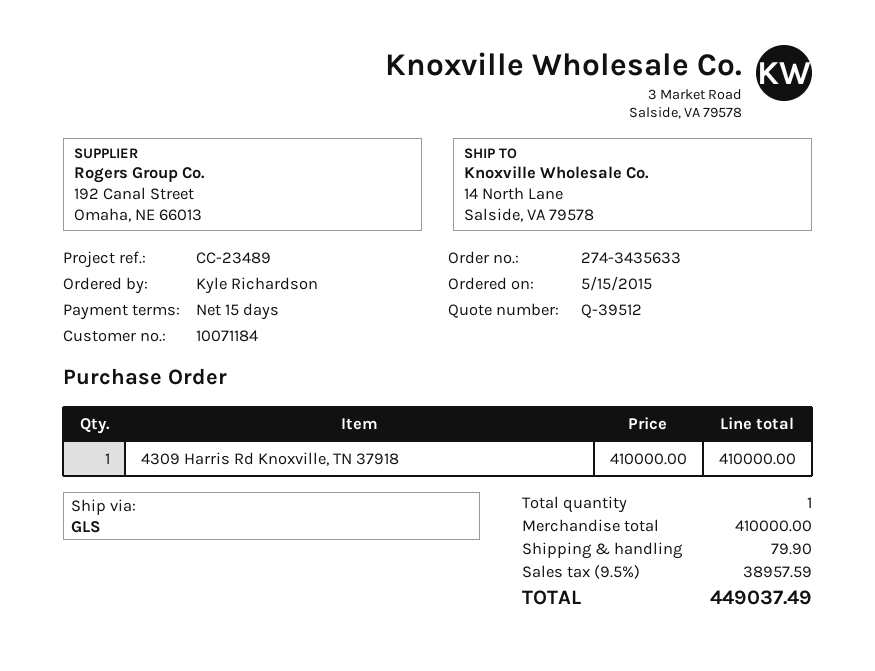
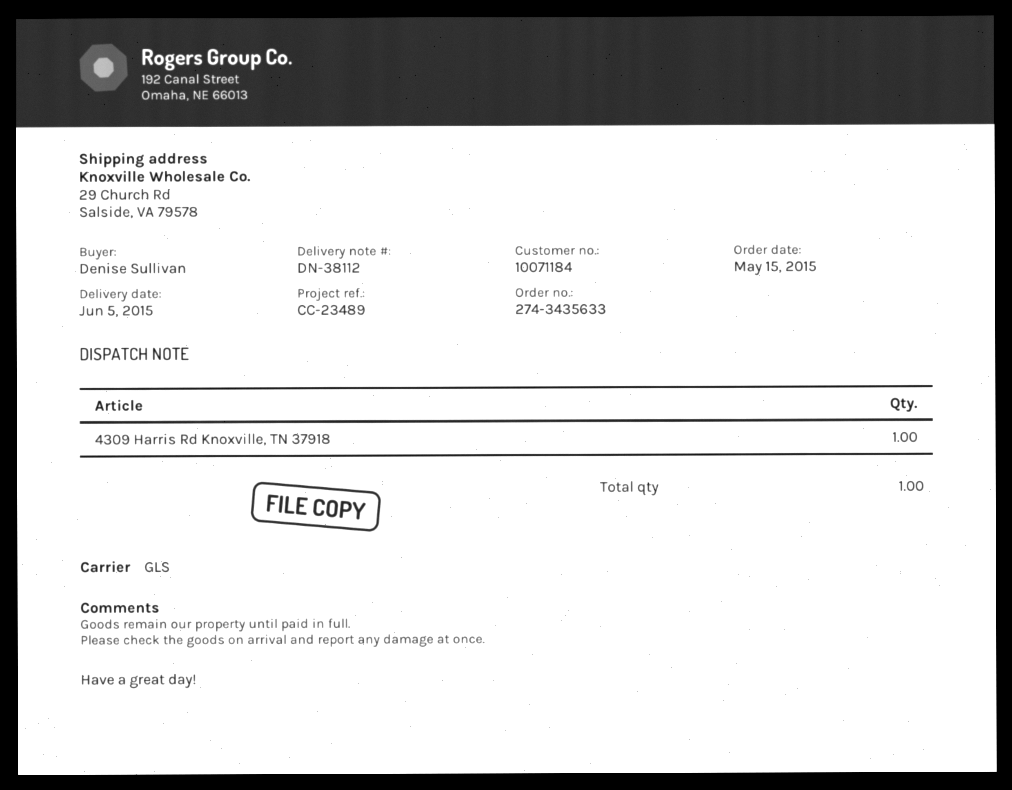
ordered by: Kyle Richardson -> Denise Sullivan
ship to: 14 North Lane, Salside, VA 79578 -> 29 Church Rd, Salside, VA 79578

